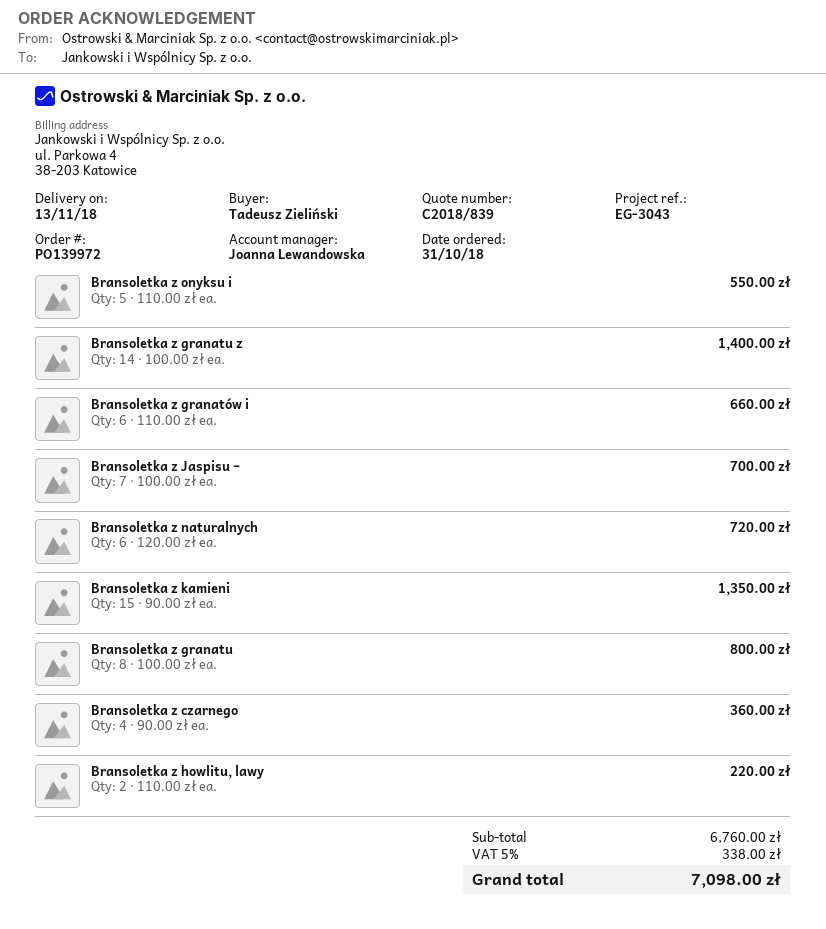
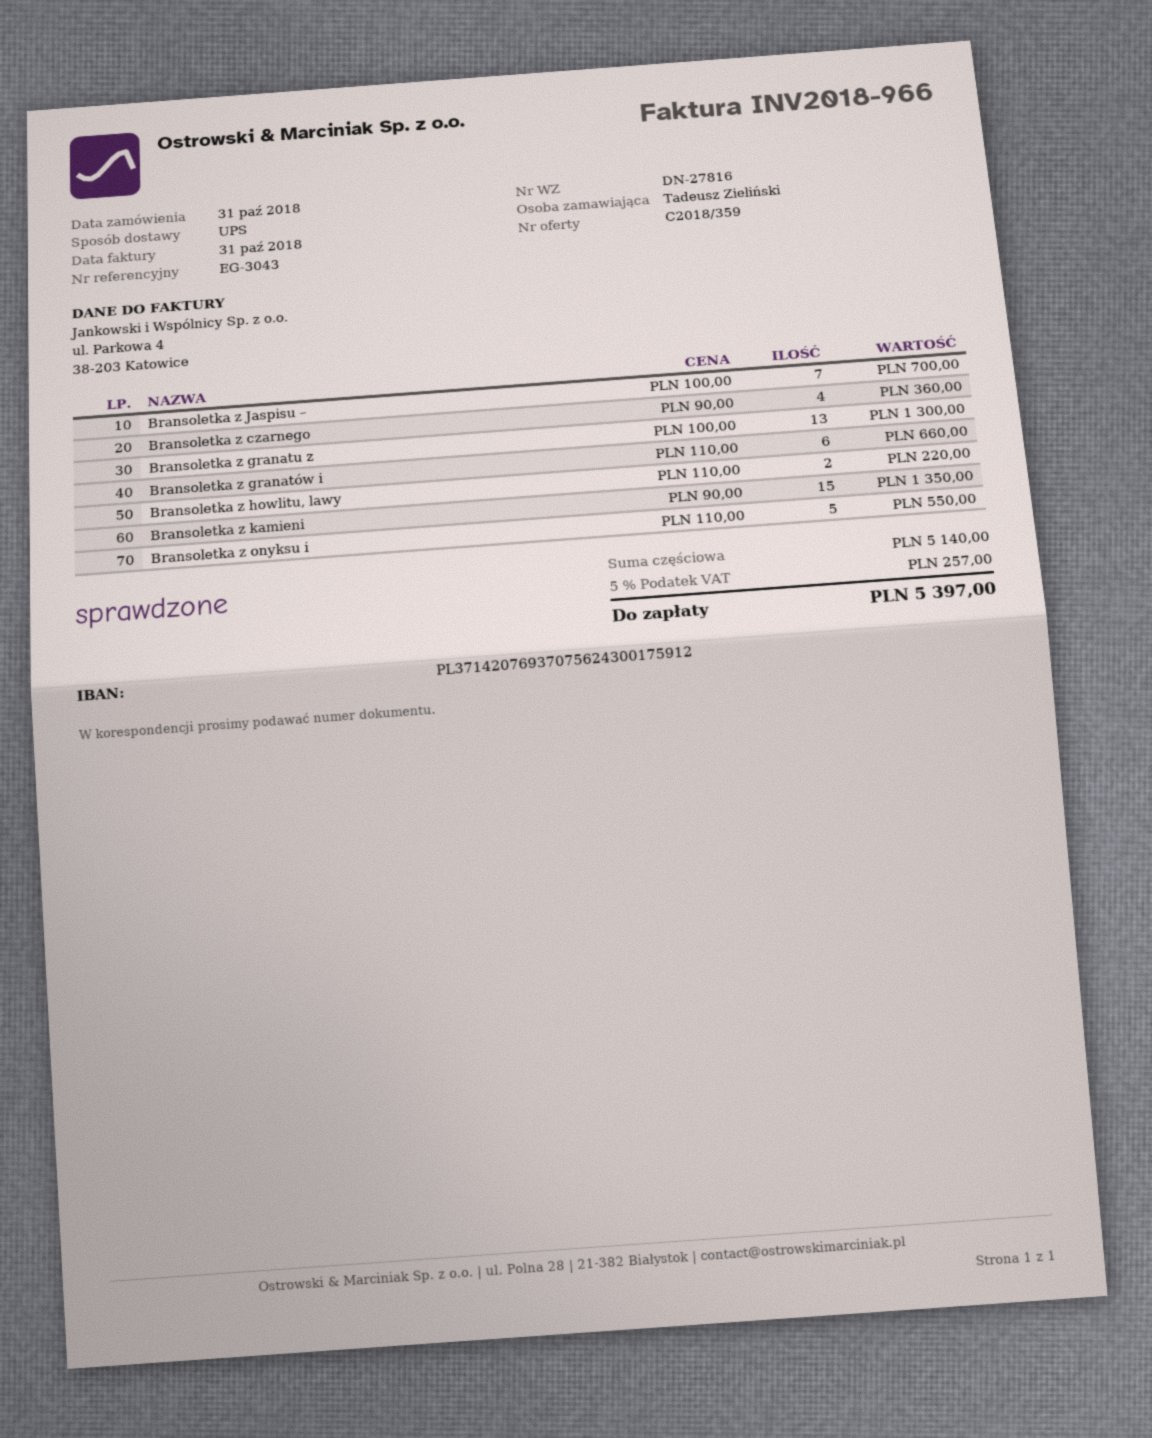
quote number: C2018/839 -> C2018/359
Bransoletka z granatu z: 14 x 100.00 = 1400.00 -> 13 x 100.00 = 1300.00
Bransoletka z naturalnych: 6 x 120.00 = 720.00 -> none
Bransoletka z granatu: 8 x 100.00 = 800.00 -> none
subtotal: 6760.00 -> 5140.00
tax: 5% = 338.00 -> 5% = 257.00
total: 7098.00 -> 5397.00

